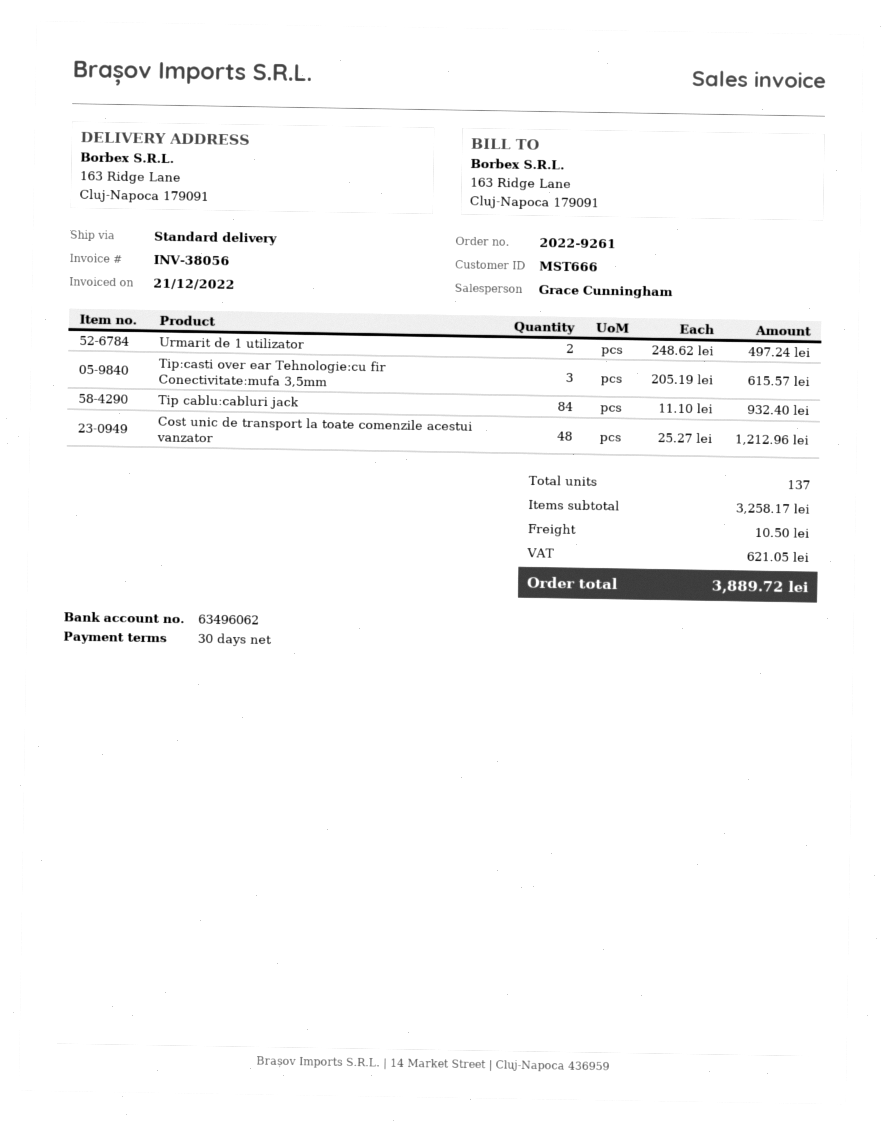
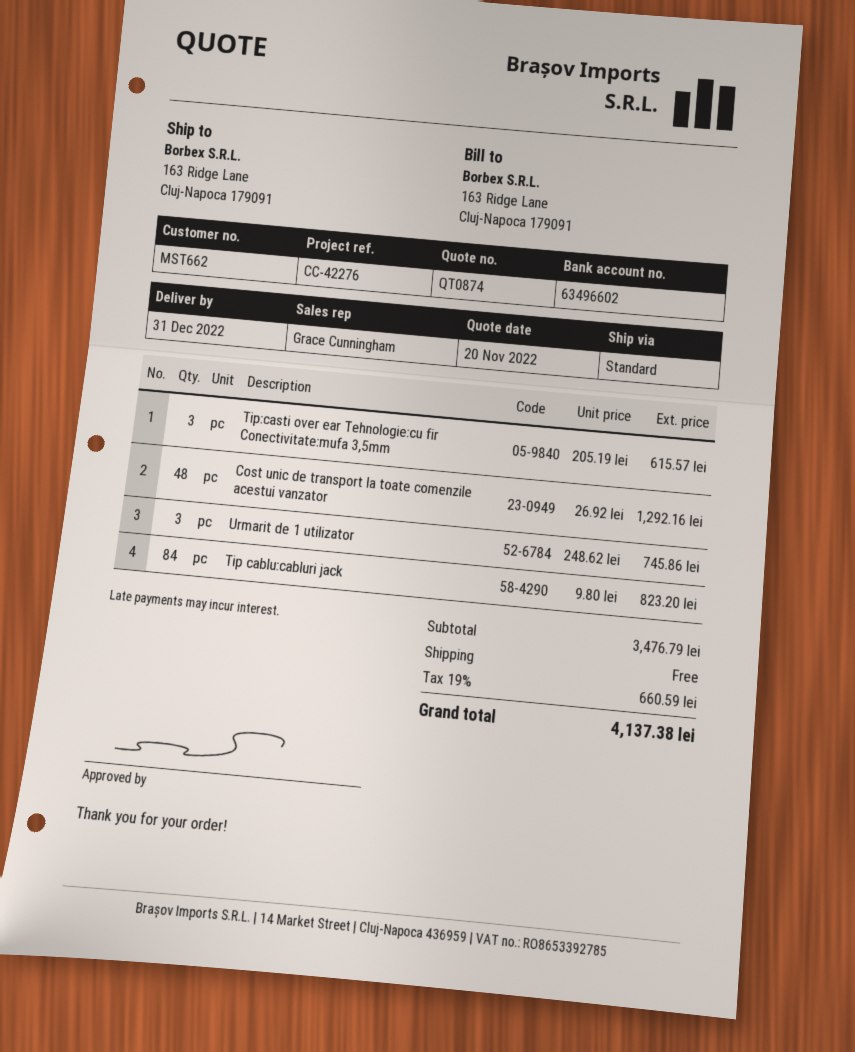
customer number: MST666 -> MST662
bank account: 63496062 -> 63496602
Urmarit de 1 utilizator: 2 x 248.62 = 497.24 -> 3 x 248.62 = 745.86
Tip cablu:cabluri jack: 84 x 11.10 = 932.40 -> 84 x 9.80 = 823.20
Cost unic de transport la toate comenzile acestui vanzator: 48 x 25.27 = 1212.96 -> 48 x 26.92 = 1292.16
subtotal: 3258.17 -> 3476.79
shipping: 10.50 -> 0.00
tax: 621.05 -> 660.59
total: 3889.72 -> 4137.38

